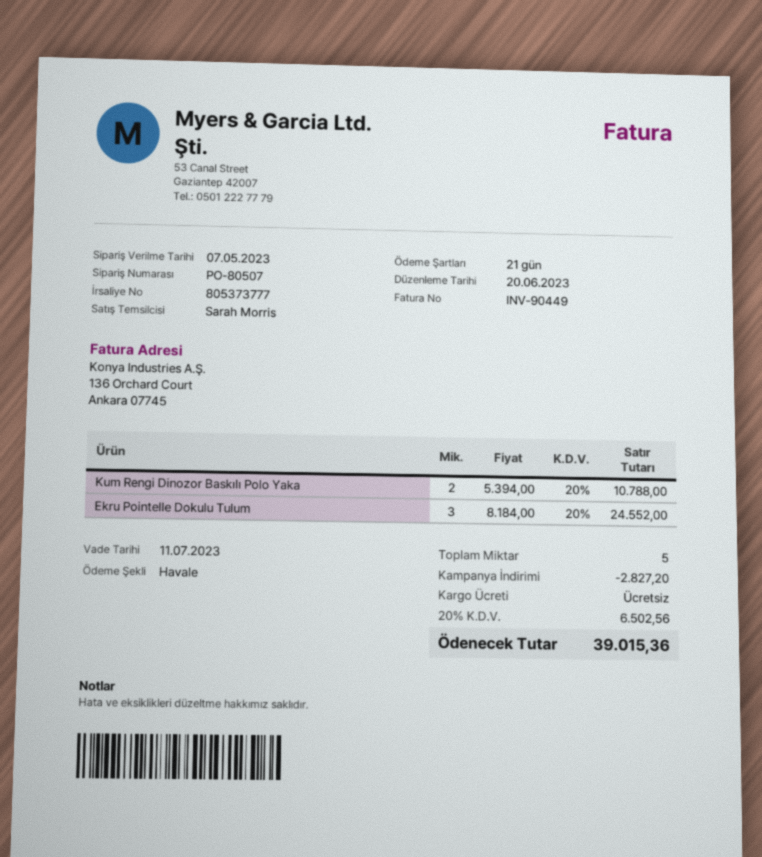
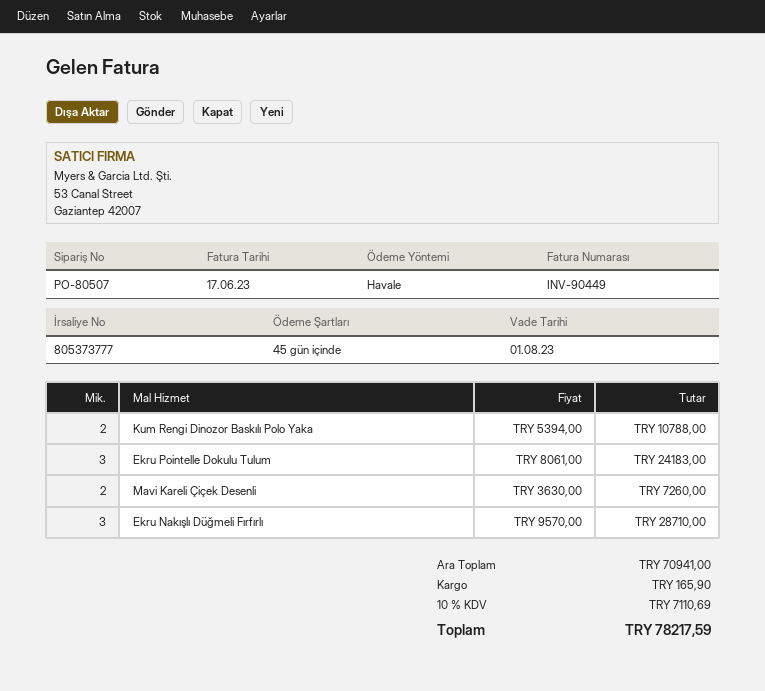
invoice date: 2023-06-20 -> 2023-06-17
payment terms: 21 days -> 45 days
due date: 2023-07-11 -> 2023-08-01
Ekru Pointelle Dokulu Tulum: 3 x 8184.00 = 24552.00 -> 3 x 8061.00 = 24183.00
Mavi Kareli Çiçek Desenli: none -> 2 x 3630.00 = 7260.00
Ekru Nakışlı Düğmeli Fırfırlı: none -> 3 x 9570.00 = 28710.00
discount: 2827.20 -> none
shipping: 0.00 -> 165.90
tax: 20% = 6502.56 -> 10% = 7110.69
total: 39015.36 -> 78217.59

